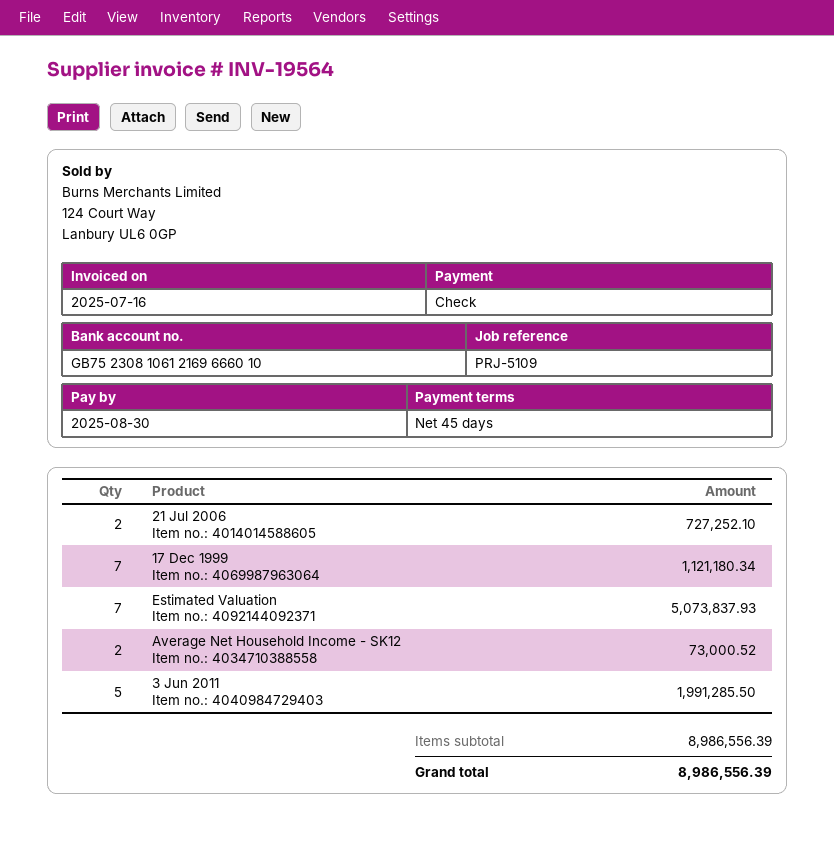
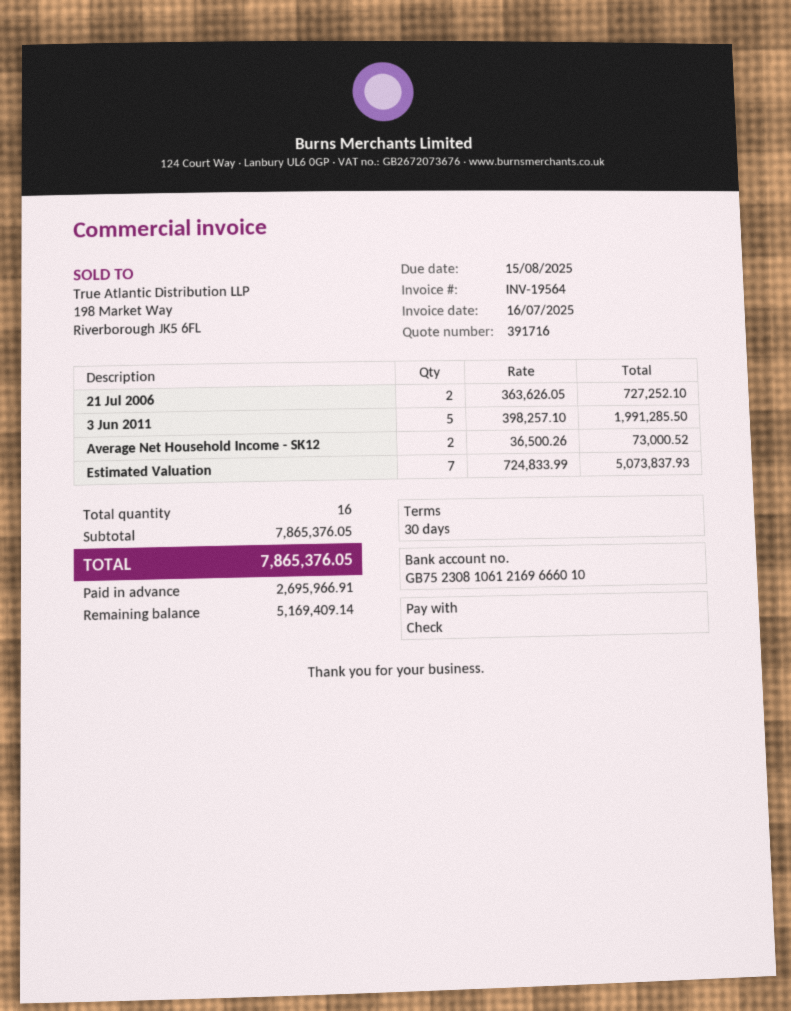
payment terms: 45 days -> 30 days
due date: 2025-08-30 -> 2025-08-15
17 Dec 1999: 7 for 1121180.34 -> none
subtotal: 8986556.39 -> 7865376.05
total: 8986556.39 -> 7865376.05

